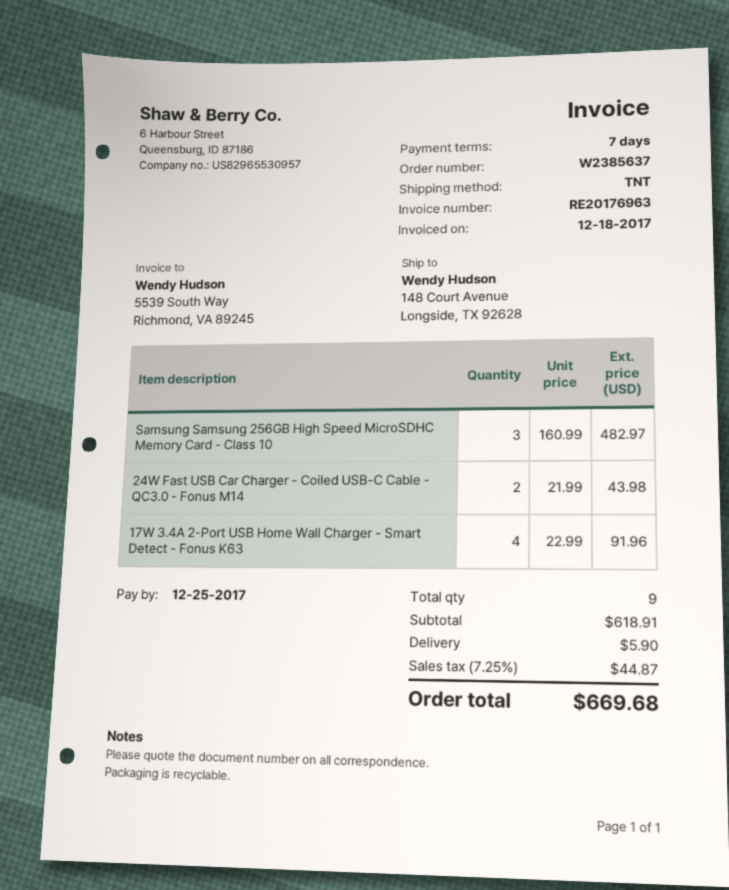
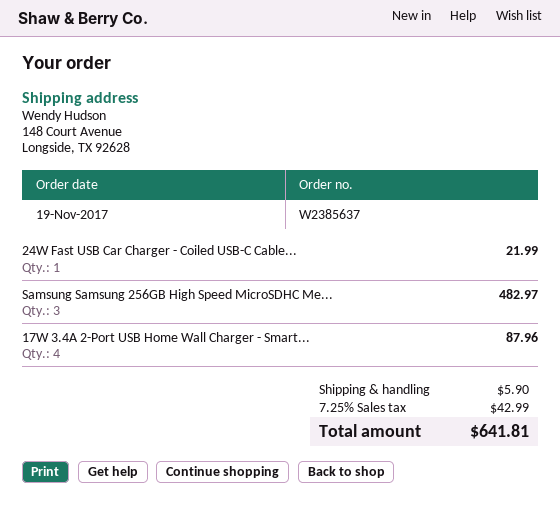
24W Fast USB Car Charger - Coiled USB-C Cable - QC3.0 - Fonus M14: 2 for 43.98 -> 1 for 21.99
17W 3.4A 2-Port USB Home Wall Charger - Smart Detect - Fonus K63: 4 for 91.96 -> 4 for 87.96
tax: 7.25% = 44.87 -> 7.25% = 42.99
total: 669.68 -> 641.81

